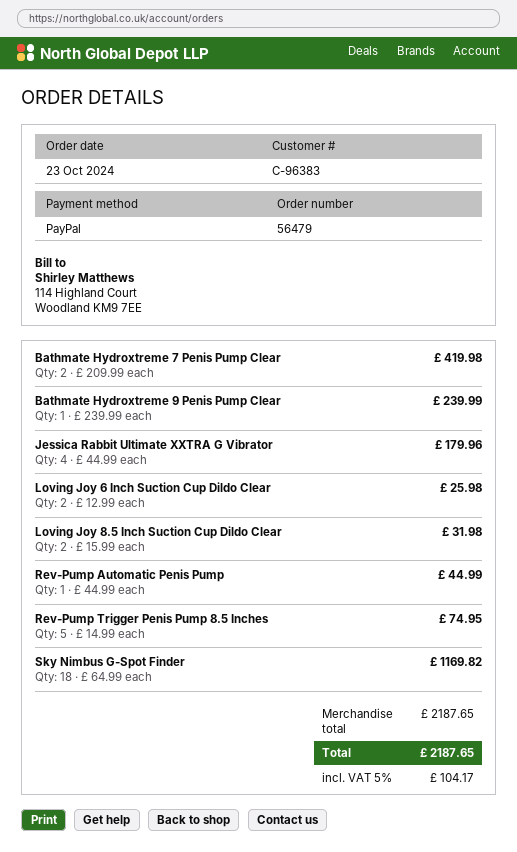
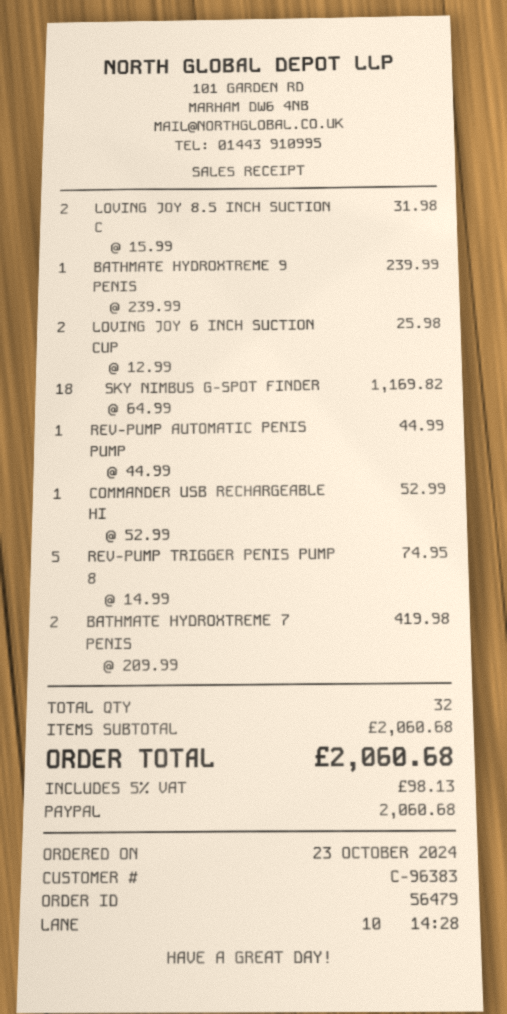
Jessica Rabbit Ultimate XXTRA G Vibrator: 4 x 44.99 = 179.96 -> none
COMMANDER USB RECHARGEABLE HI: none -> 1 x 52.99 = 52.99
subtotal: 2187.65 -> 2060.68
tax: 5% = 104.17 -> 5% = 98.13
total: 2187.65 -> 2060.68

